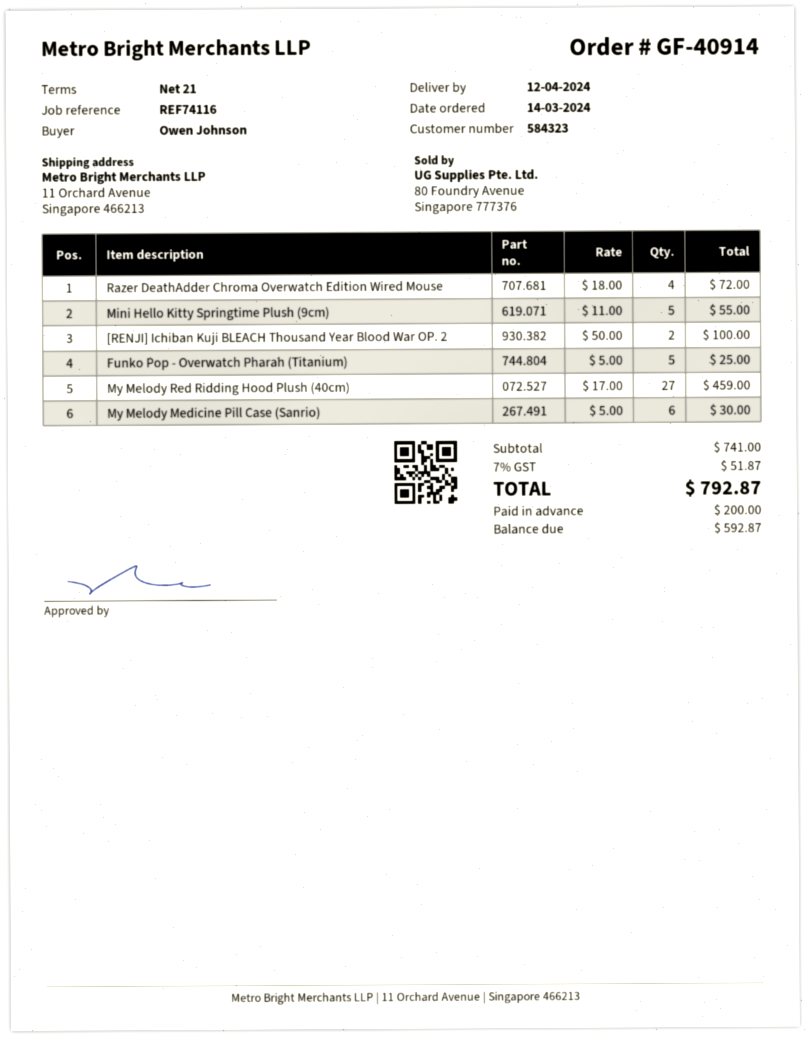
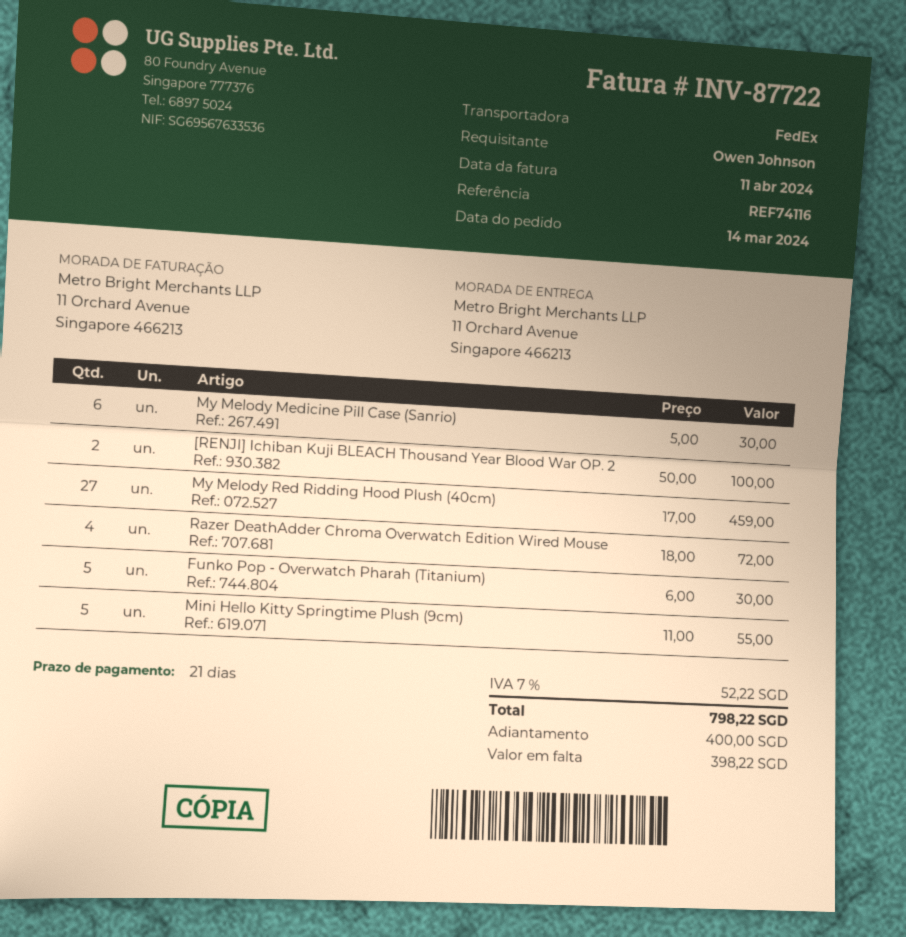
Funko Pop - Overwatch Pharah (Titanium): 5 x 5.00 = 25.00 -> 5 x 6.00 = 30.00
tax: 7% = 51.87 -> 7% = 52.22
total: 792.87 -> 798.22
deposit: 200.00 -> 400.00
balance: 592.87 -> 398.22

